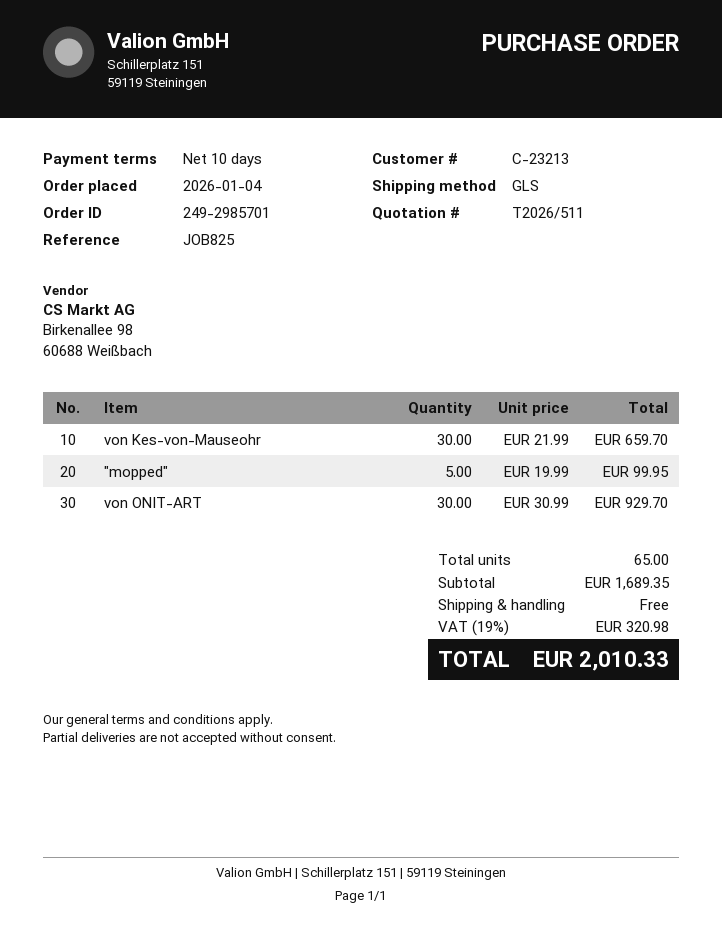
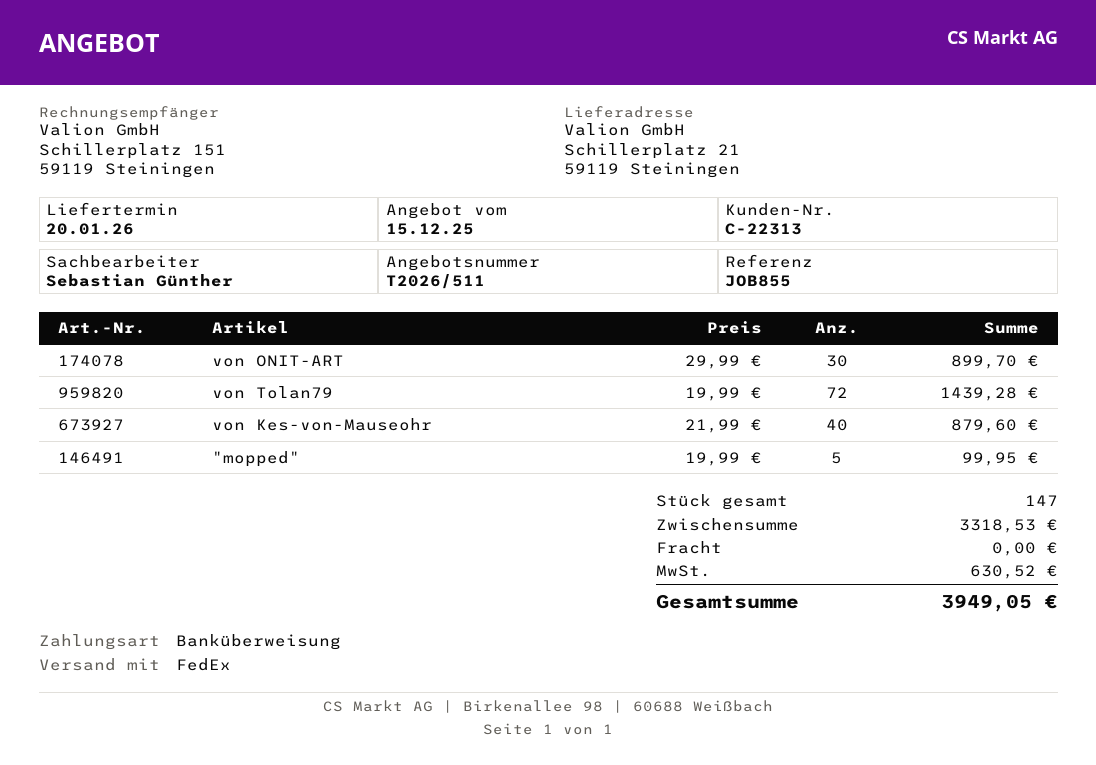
customer number: C-23213 -> C-22313
reference: JOB825 -> JOB855
shipping method: GLS -> FedEx
von Kes-von-Mauseohr: 30 x 21.99 = 659.70 -> 40 x 21.99 = 879.60
von ONIT-ART: 30 x 30.99 = 929.70 -> 30 x 29.99 = 899.70
von Tolan79: none -> 72 x 19.99 = 1439.28
total quantity: 65 -> 147
subtotal: 1689.35 -> 3318.53
tax: 320.98 -> 630.52
total: 2010.33 -> 3949.05

